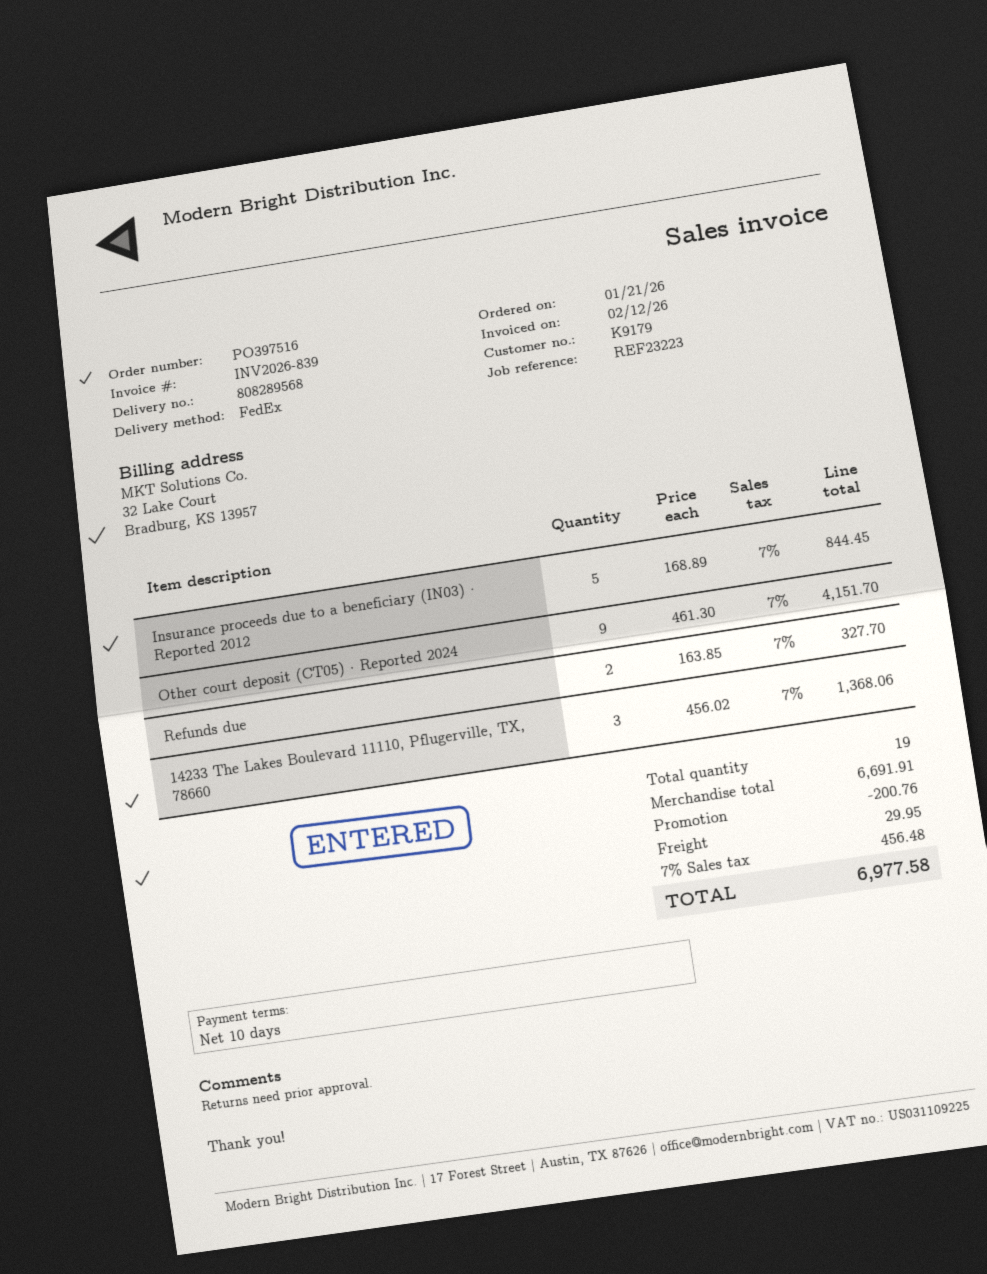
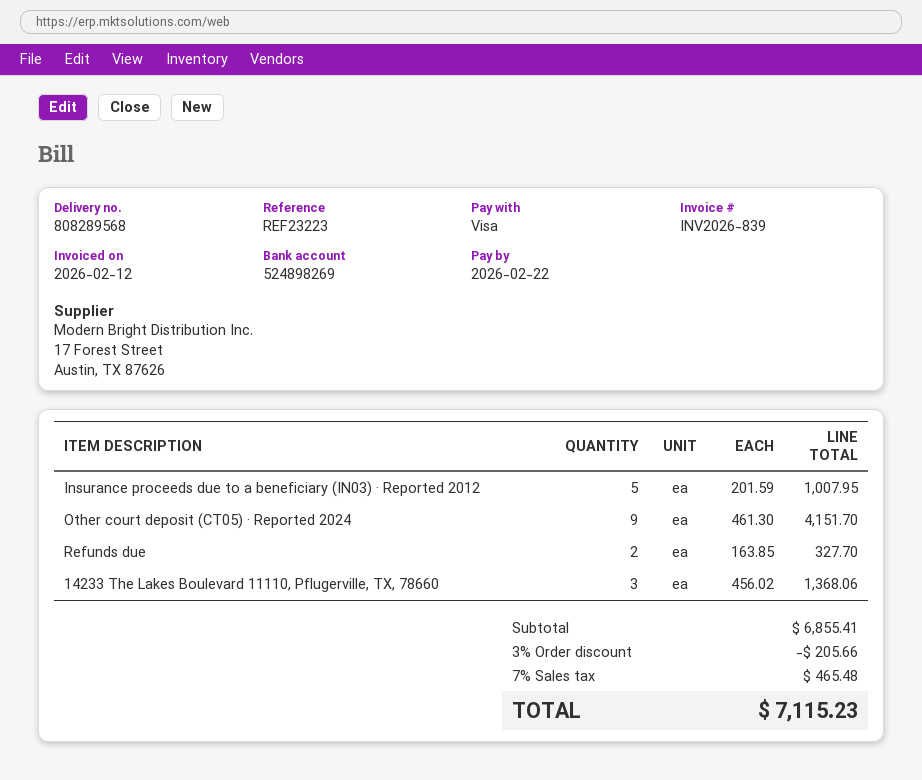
Insurance proceeds due to a beneficiary (IN03) · Reported 2012: 5 x 168.89 = 844.45 -> 5 x 201.59 = 1007.95
subtotal: 6691.91 -> 6855.41
discount: 200.76 -> 205.66
shipping: 29.95 -> none
tax: 7% = 456.48 -> 7% = 465.48
total: 6977.58 -> 7115.23

